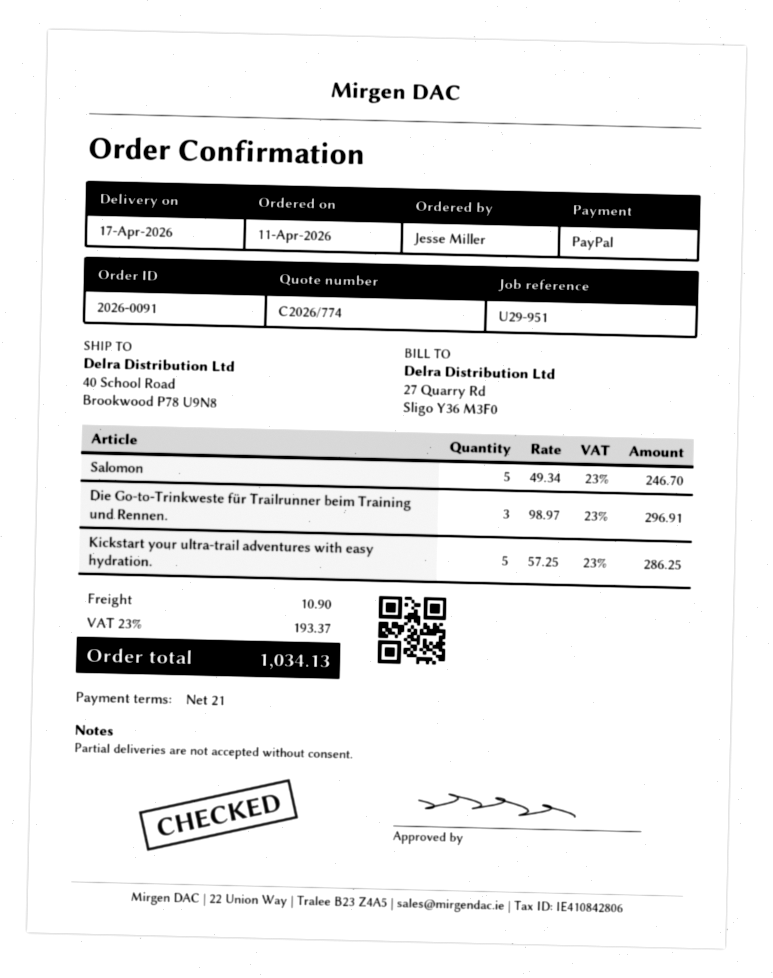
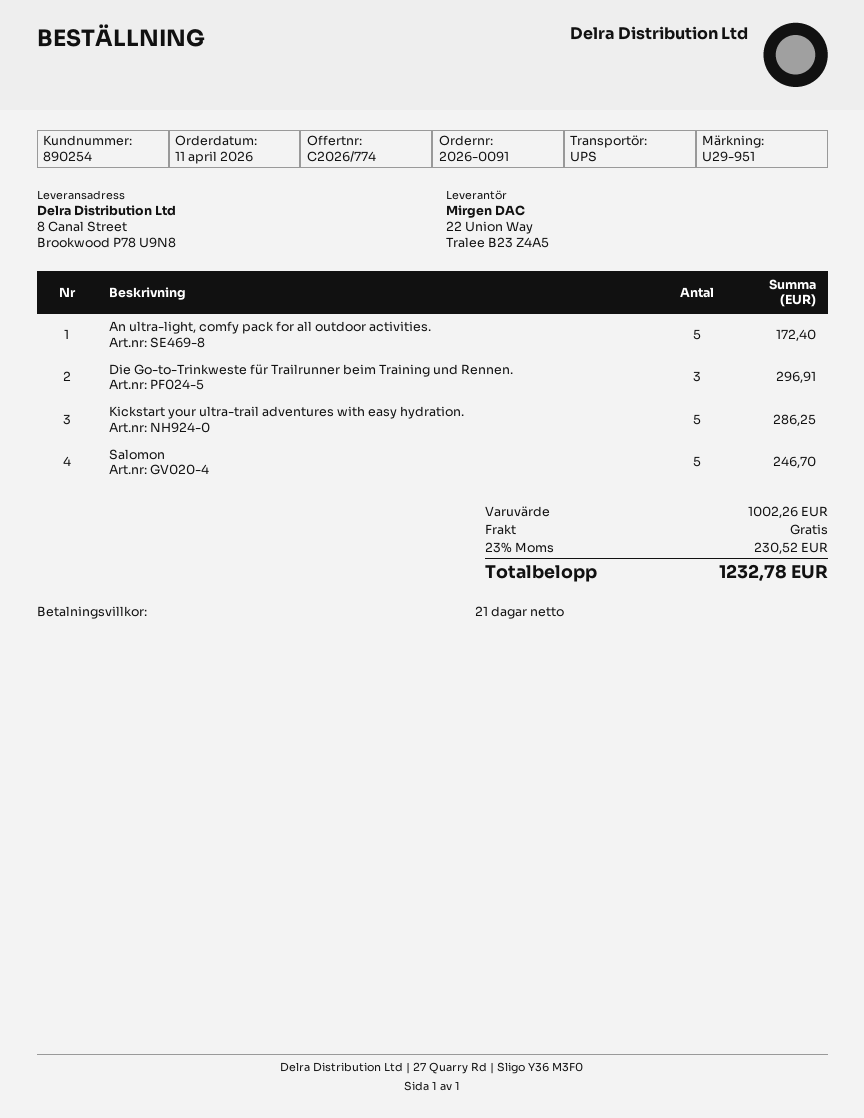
ship to: 40 School Road, Brookwood P78 U9N8 -> 8 Canal Street, Brookwood P78 U9N8
An ultra-light, comfy pack for all outdoor activities.: none -> 5 for 172.40
shipping: 10.90 -> 0.00
tax: 23% = 193.37 -> 23% = 230.52
total: 1034.13 -> 1232.78

